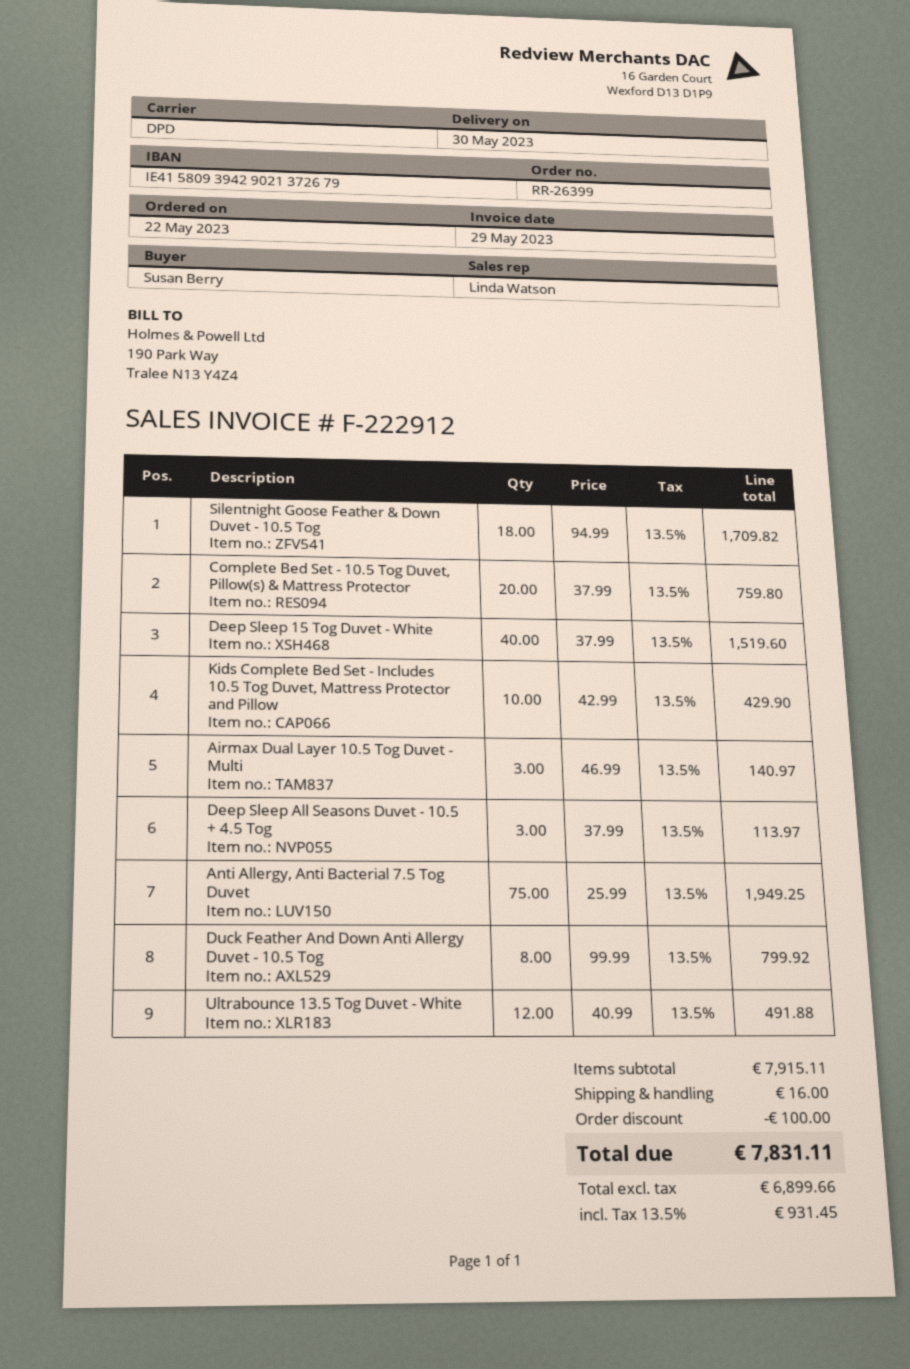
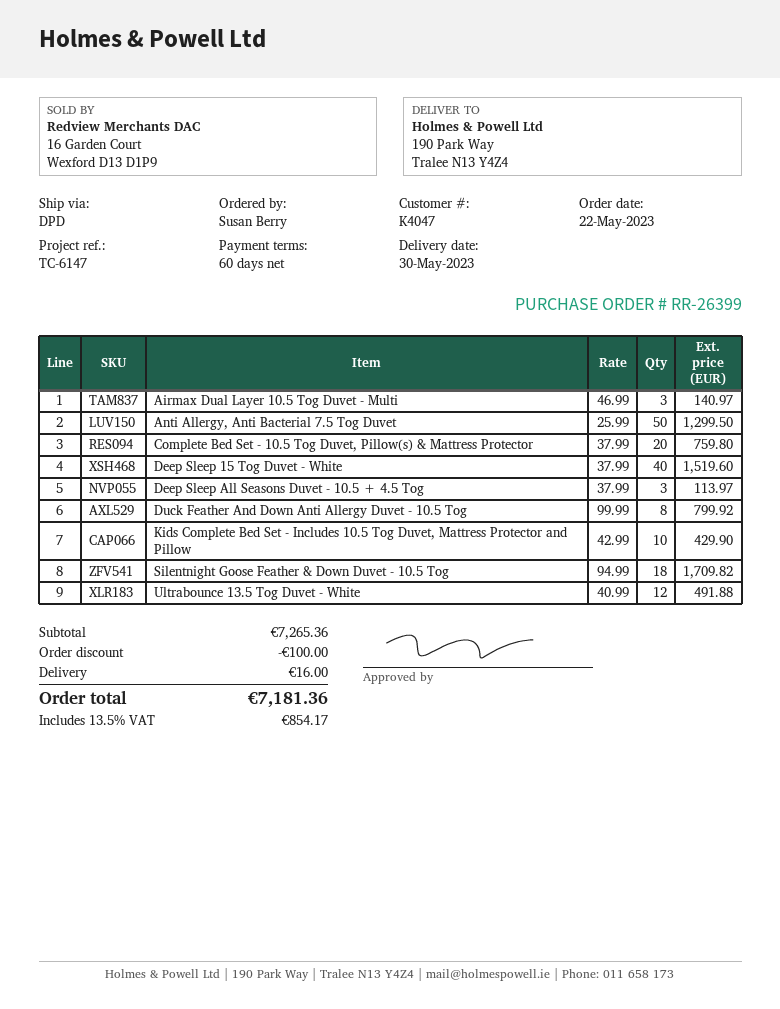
Anti Allergy, Anti Bacterial 7.5 Tog Duvet: 75 x 25.99 = 1949.25 -> 50 x 25.99 = 1299.50
subtotal: 7915.11 -> 7265.36
tax: 13.5% = 931.45 -> 13.5% = 854.17
total: 7831.11 -> 7181.36

